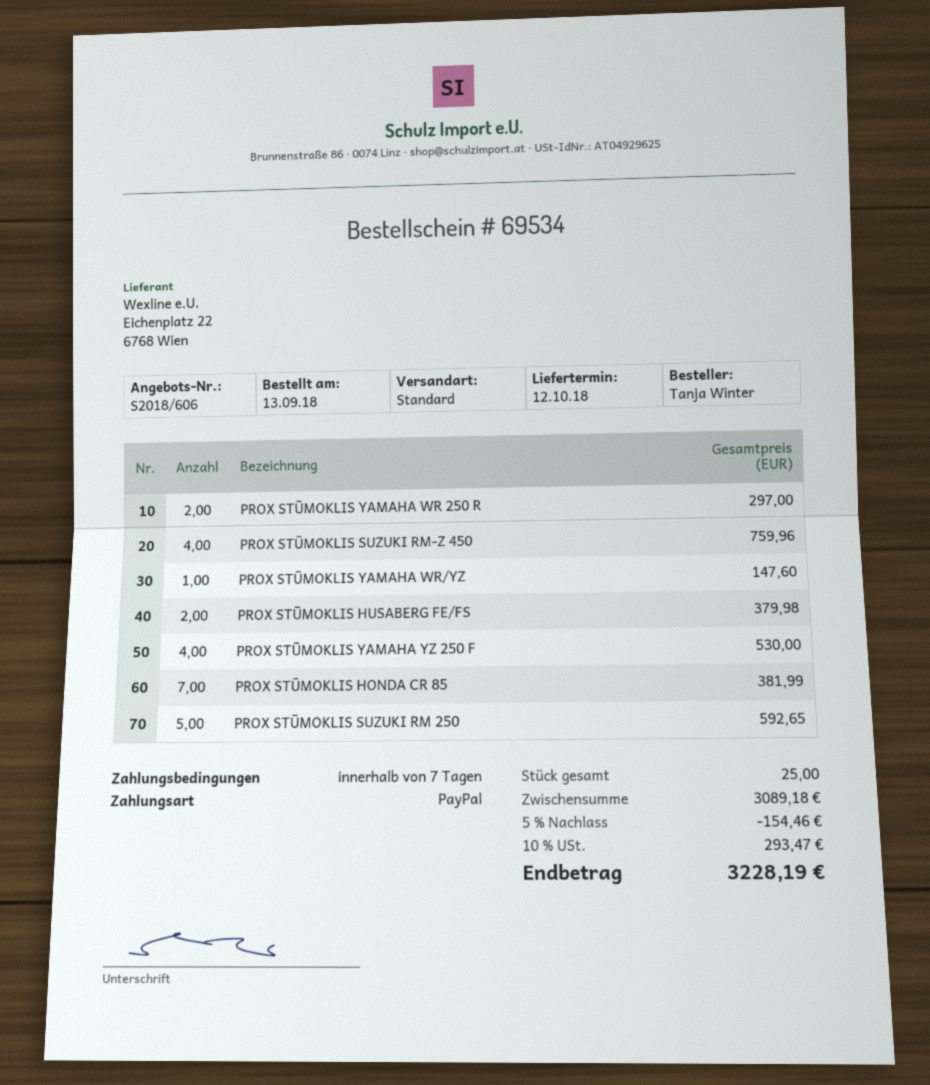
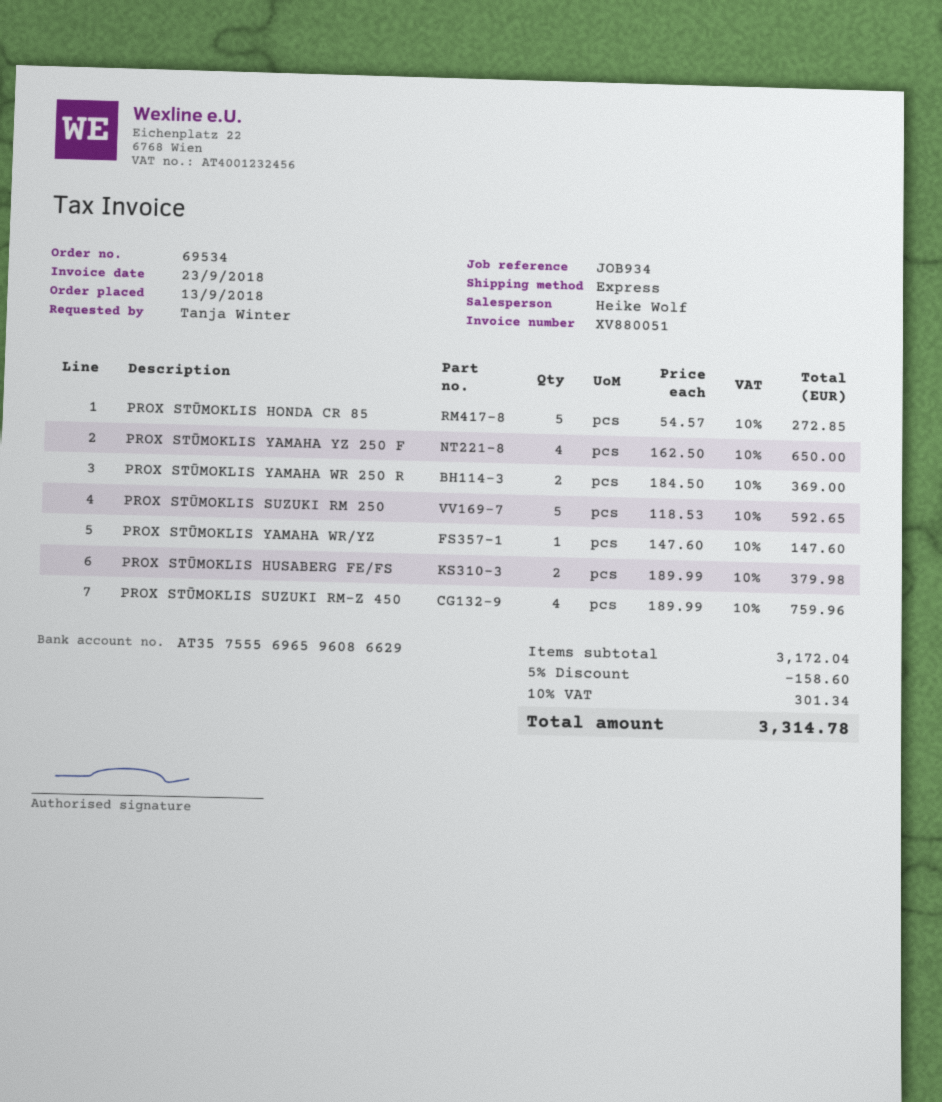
shipping method: standard -> express
PROX STŪMOKLIS YAMAHA WR 250 R: 2 for 297.00 -> 2 for 369.00
PROX STŪMOKLIS YAMAHA YZ 250 F: 4 for 530.00 -> 4 for 650.00
PROX STŪMOKLIS HONDA CR 85: 7 for 381.99 -> 5 for 272.85
subtotal: 3089.18 -> 3172.04
discount: 5% = 154.46 -> 5% = 158.60
tax: 10% = 293.47 -> 10% = 301.34
total: 3228.19 -> 3314.78

